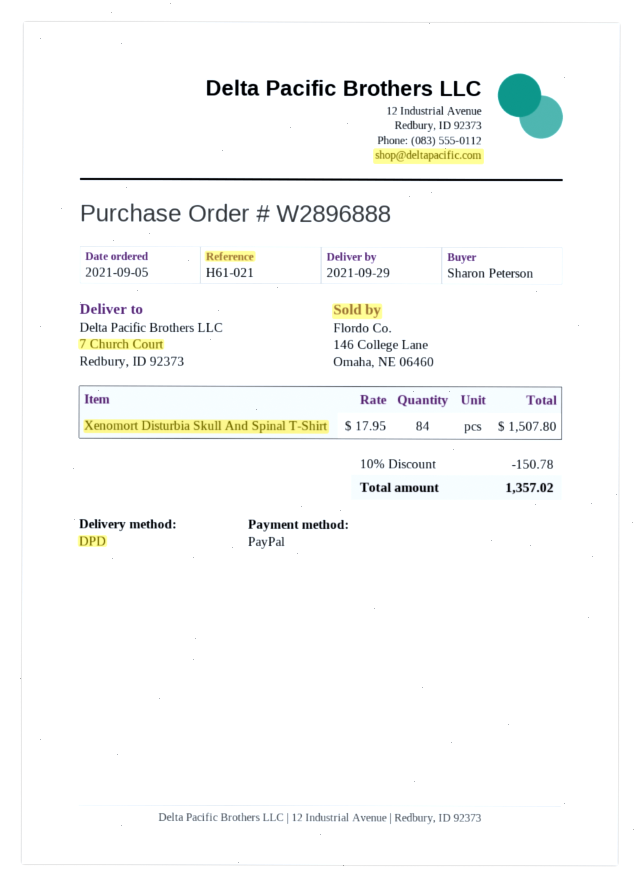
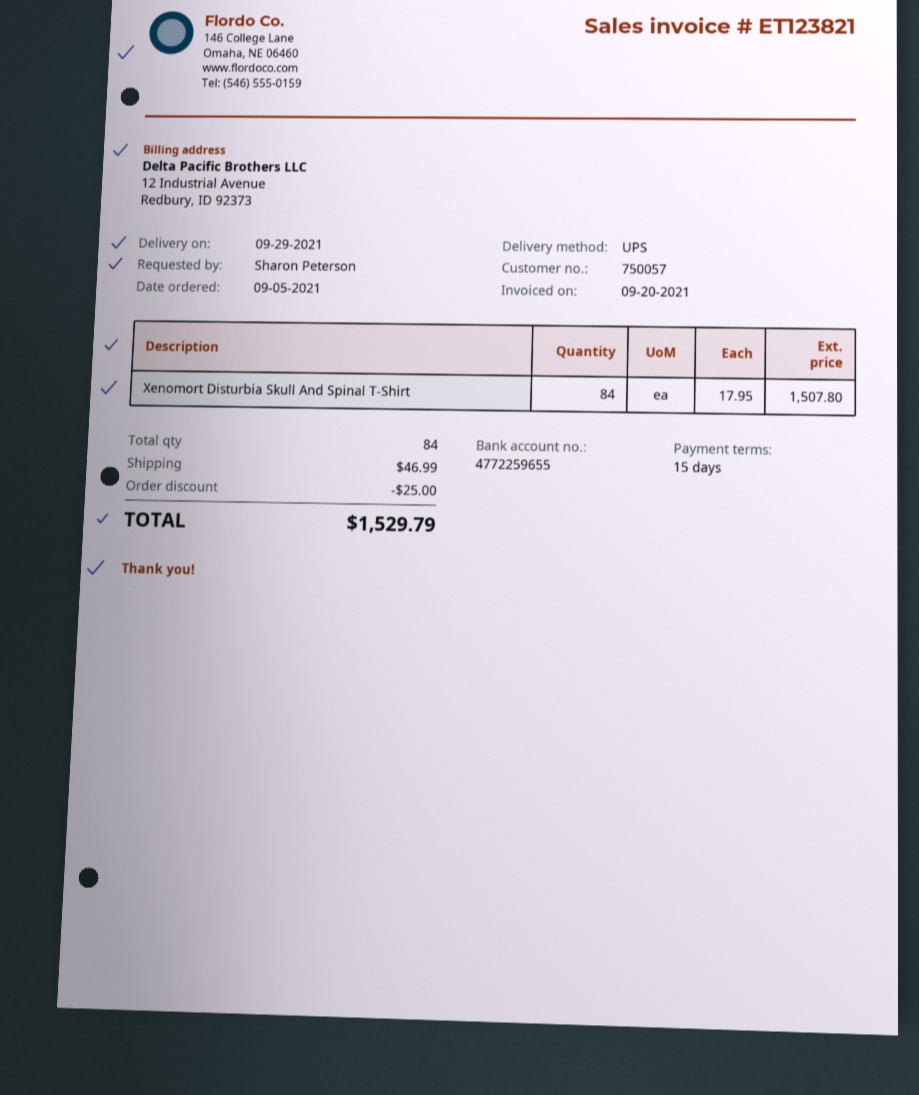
shipping method: DPD -> UPS
discount: 150.78 -> 25.00
shipping: none -> 46.99
total: 1357.02 -> 1529.79

